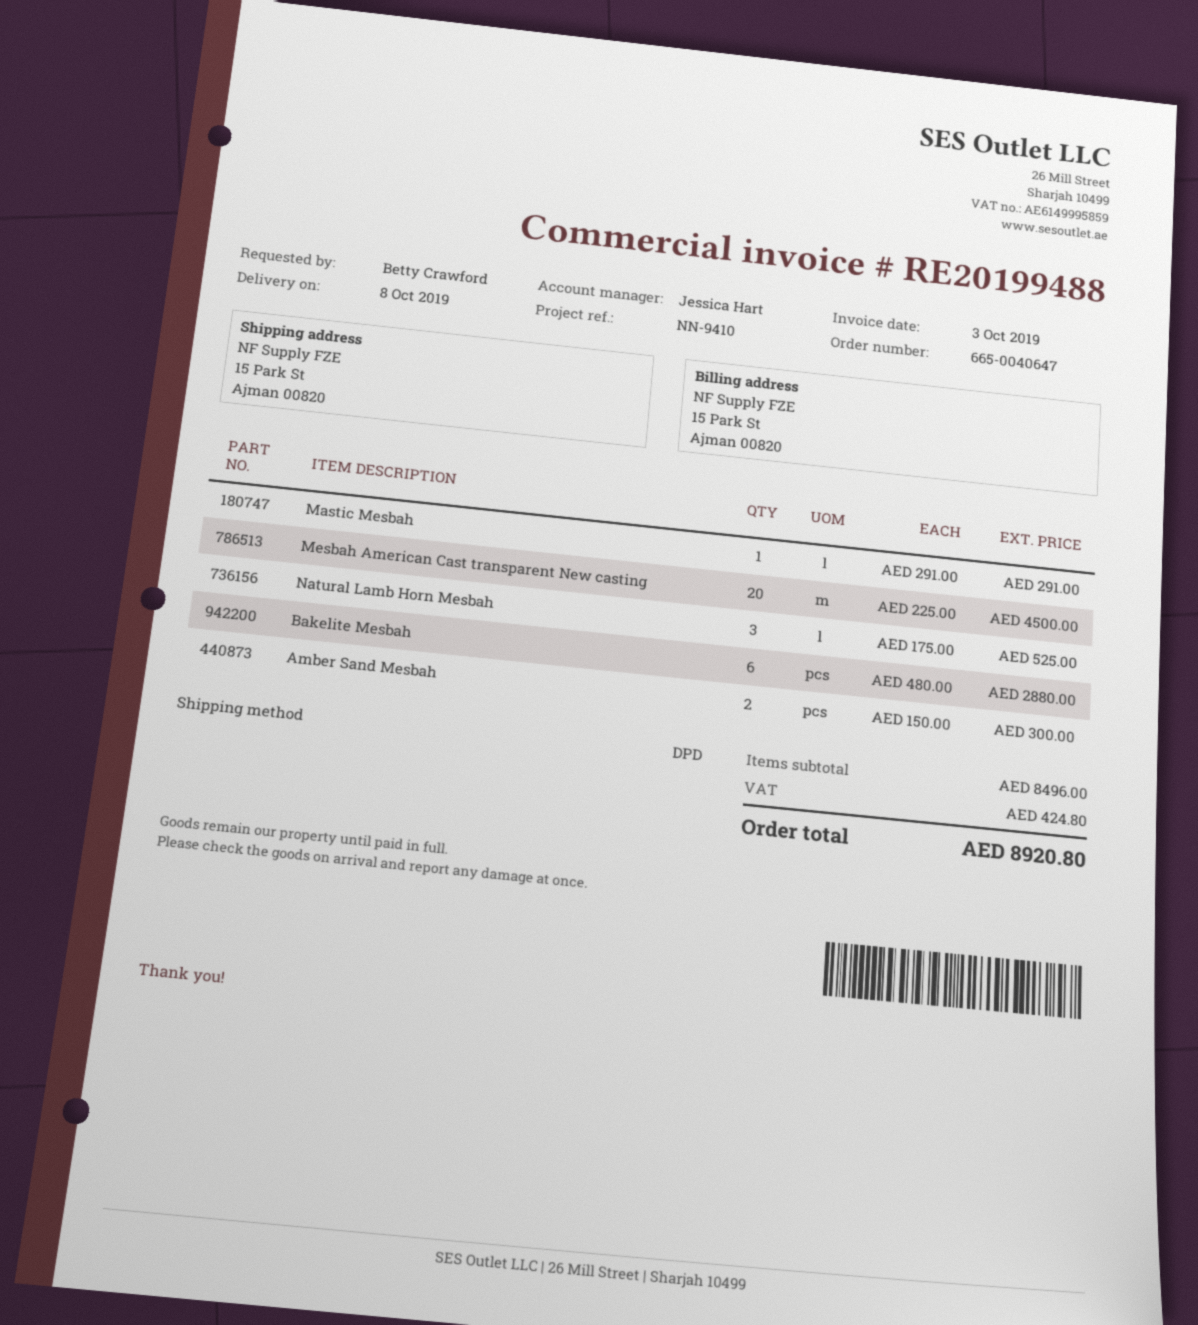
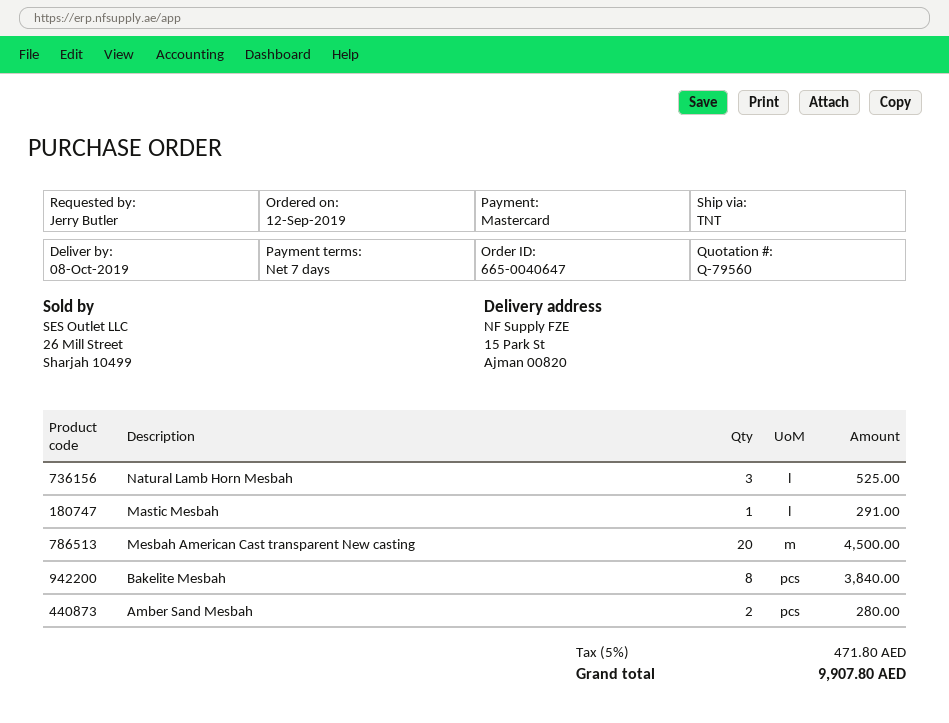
ordered by: Betty Crawford -> Jerry Butler
shipping method: DPD -> TNT
Bakelite Mesbah: 6 for 2880.00 -> 8 for 3840.00
Amber Sand Mesbah: 2 for 300.00 -> 2 for 280.00
tax: 424.80 -> 471.80
total: 8920.80 -> 9907.80

